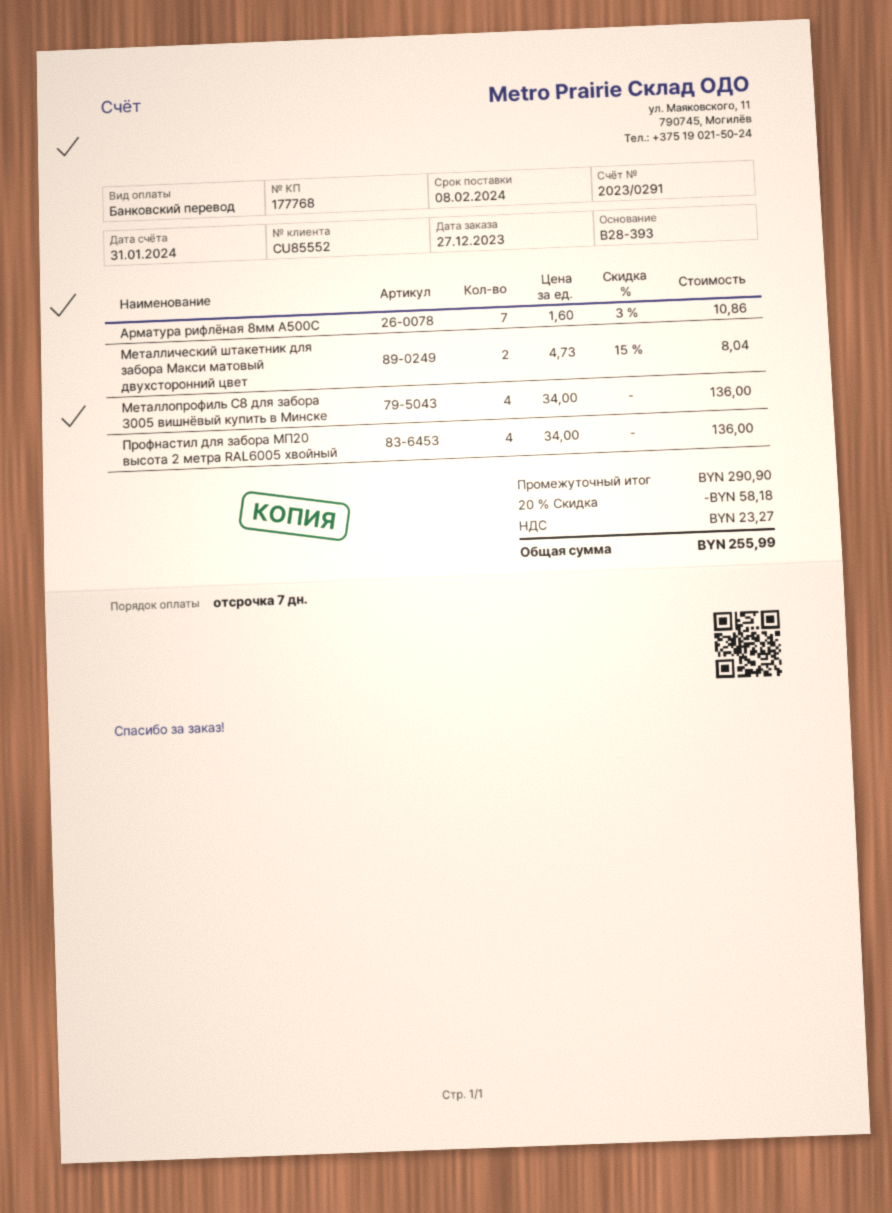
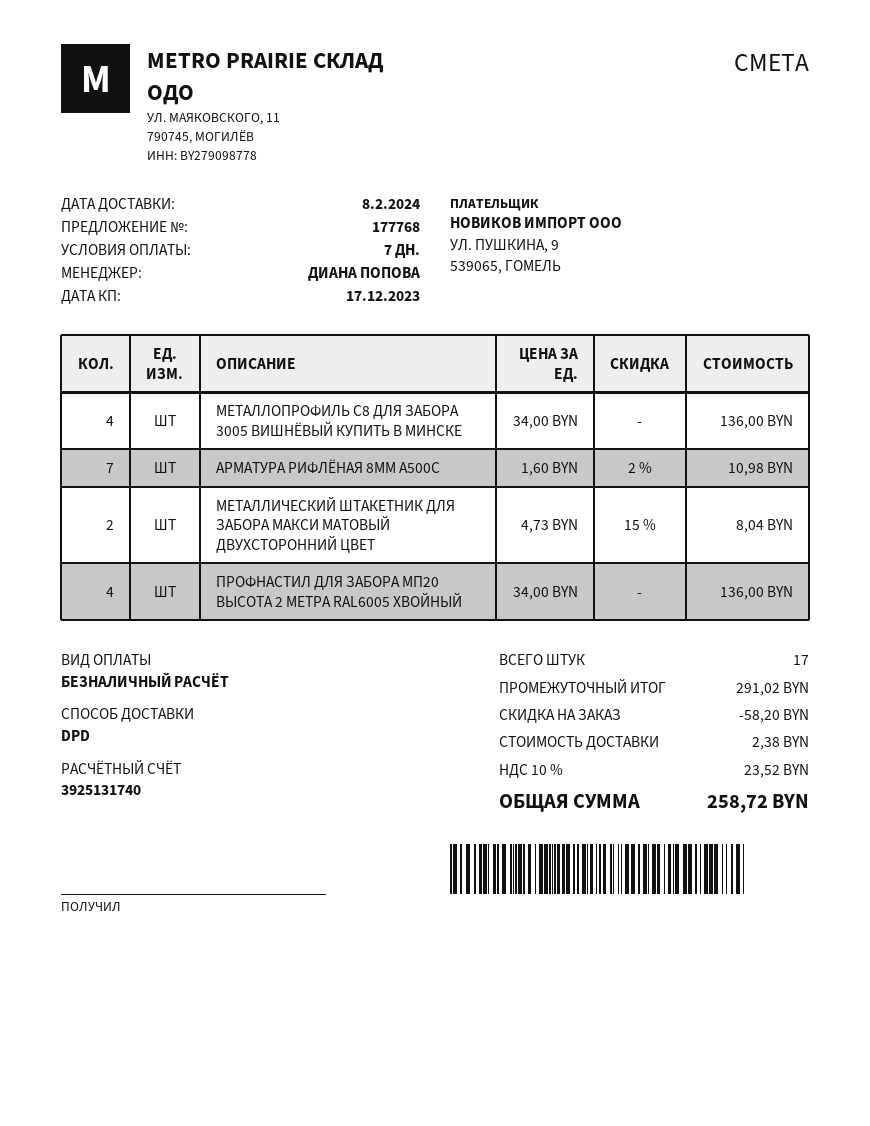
Арматура рифлёная 8мм А500С: 7 x 1.60 - 3% = 10.86 -> 7 x 1.60 - 2% = 10.98
subtotal: 290.90 -> 291.02
discount: 58.18 -> 58.20
shipping: none -> 2.38
tax: 23.27 -> 23.52
total: 255.99 -> 258.72

